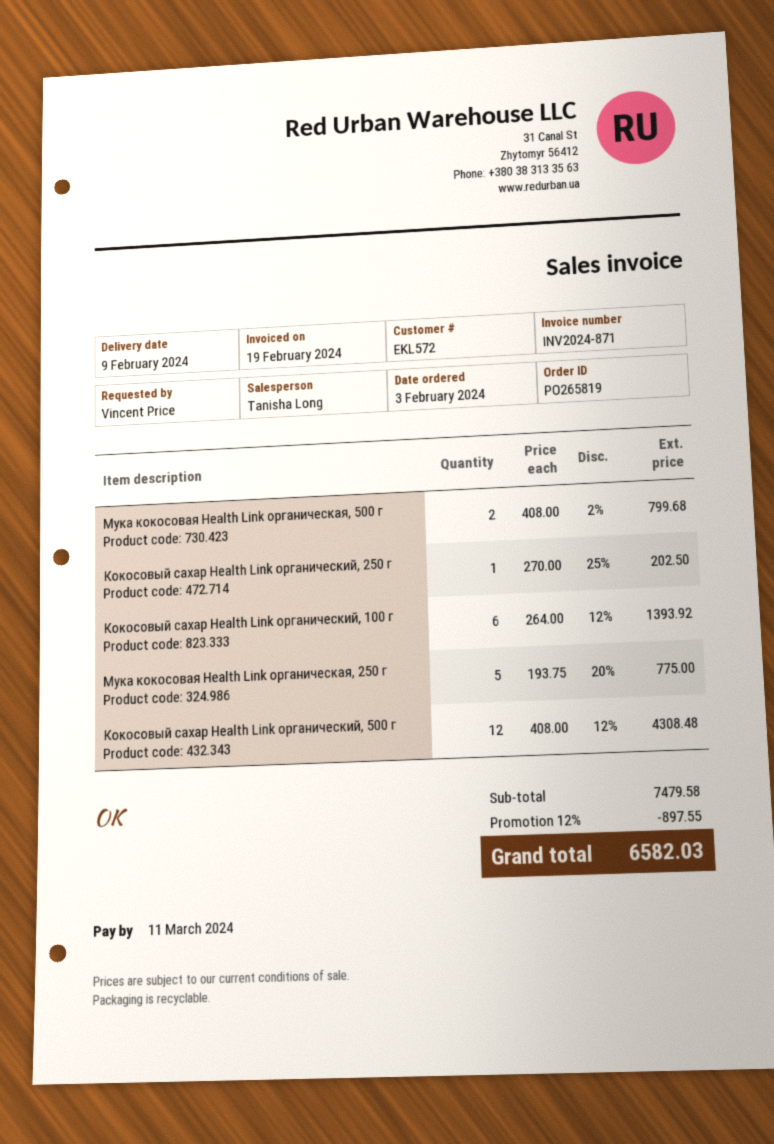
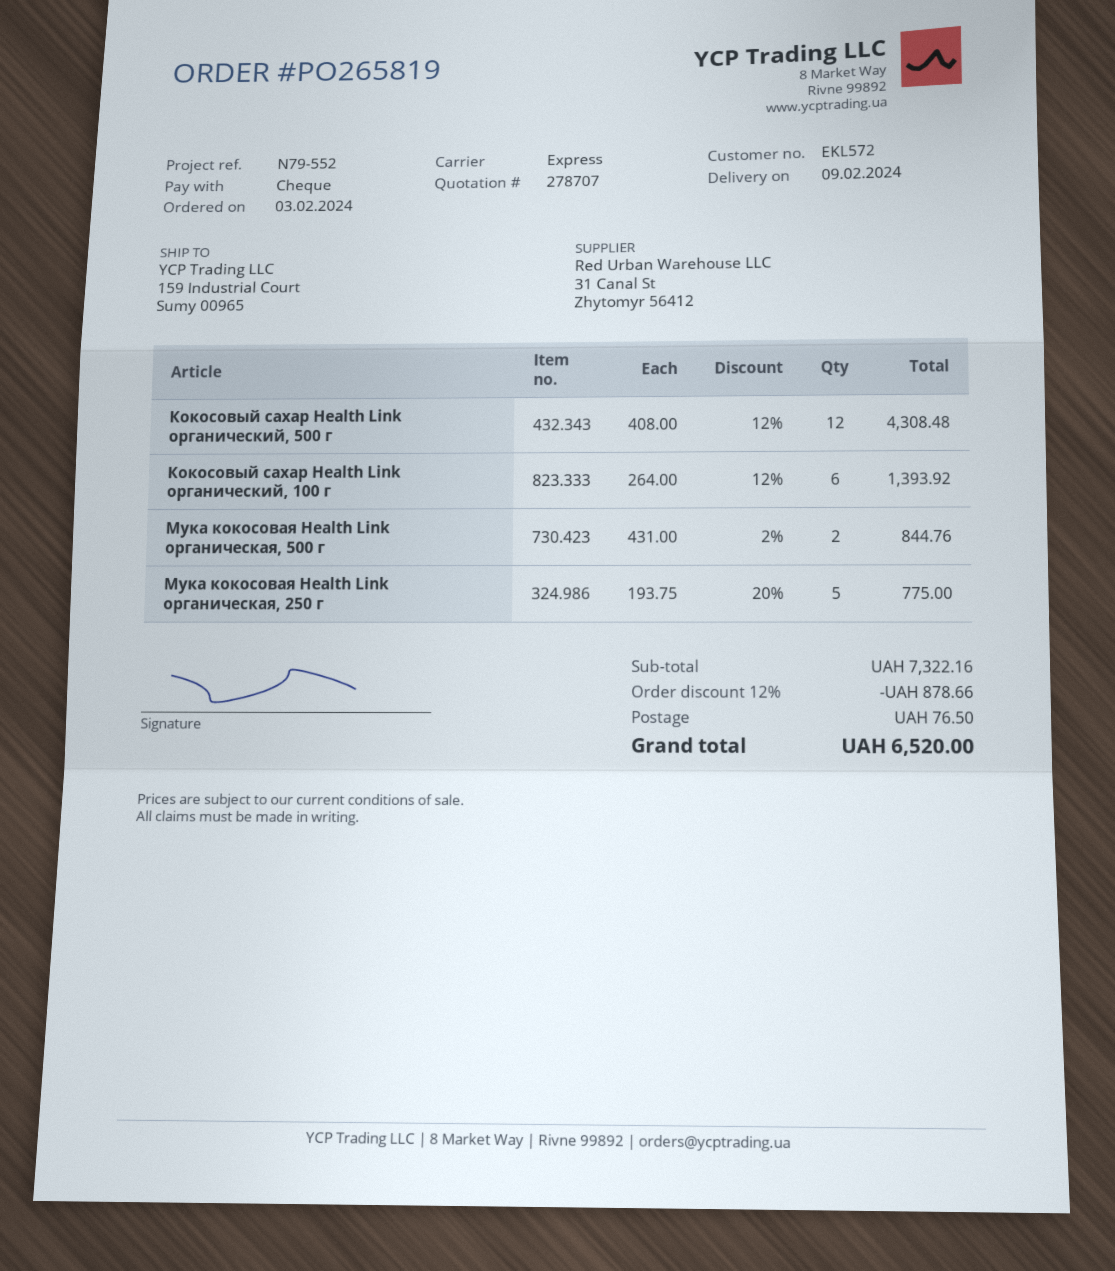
Мука кокосовая Health Link органическая, 500 г: 2 x 408.00 - 2% = 799.68 -> 2 x 431.00 - 2% = 844.76
Кокосовый сахар Health Link органический, 250 г: 1 x 270.00 - 25% = 202.50 -> none
subtotal: 7479.58 -> 7322.16
discount: 12% = 897.55 -> 12% = 878.66
shipping: none -> 76.50
total: 6582.03 -> 6520.00

